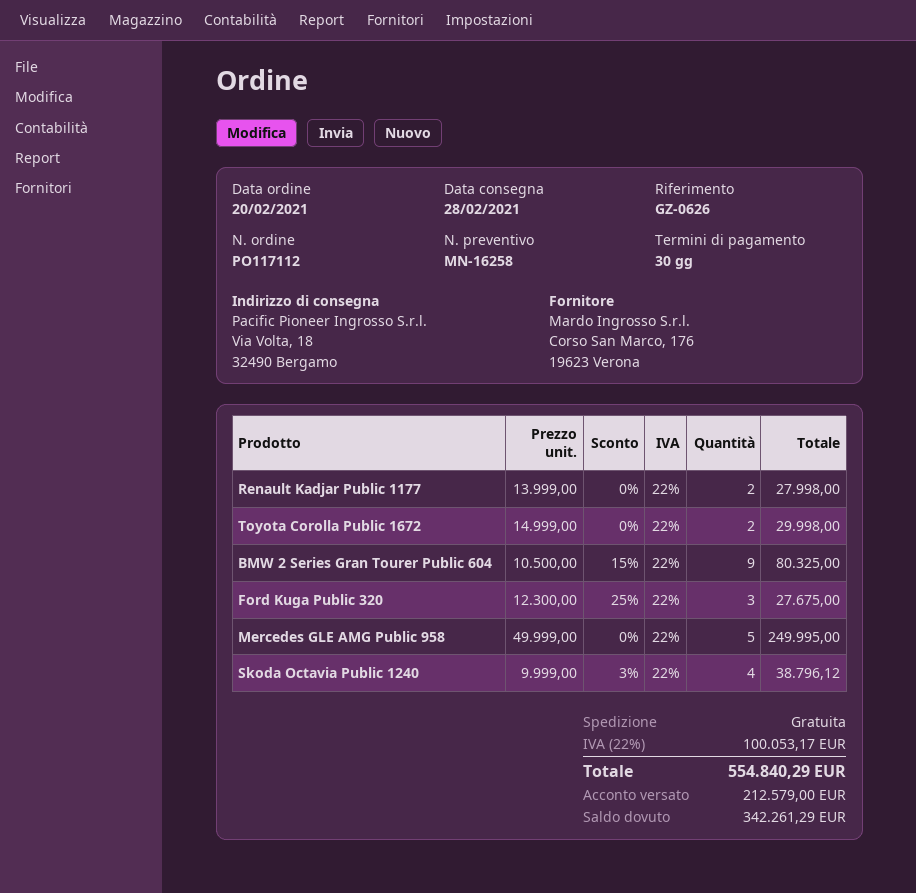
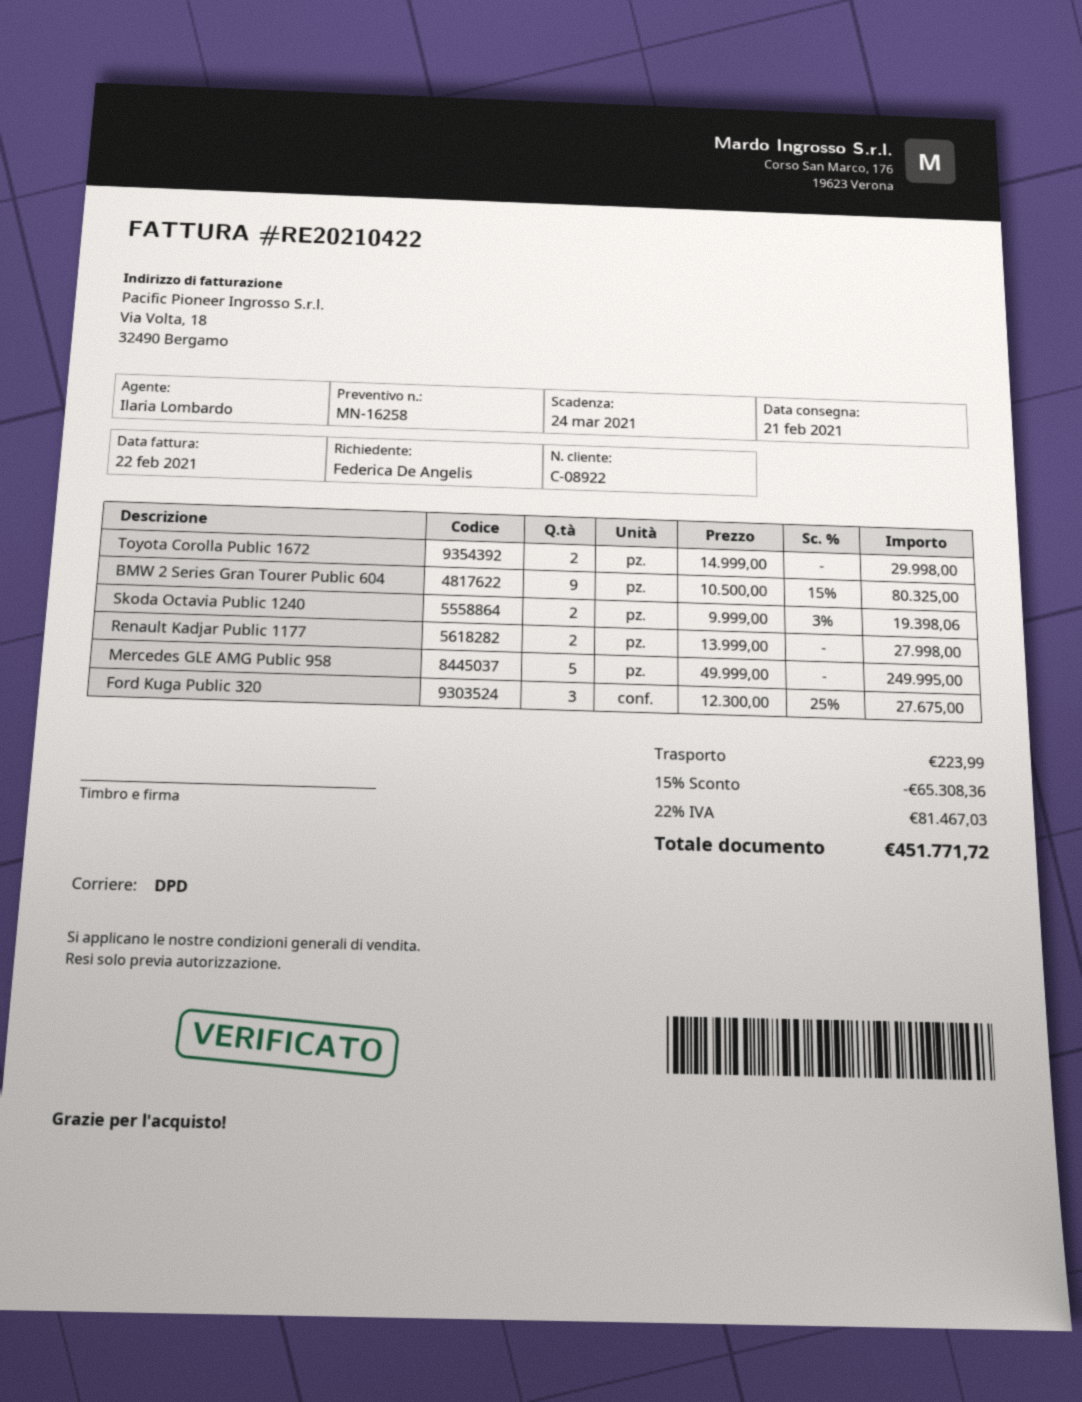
delivery date: 2021-02-28 -> 2021-02-21
Skoda Octavia Public 1240: 4 x 9999.00 - 3% = 38796.12 -> 2 x 9999.00 - 3% = 19398.06
discount: none -> 15% = 65308.36
shipping: 0.00 -> 223.99
tax: 22% = 100053.17 -> 22% = 81467.03
total: 554840.29 -> 451771.72

